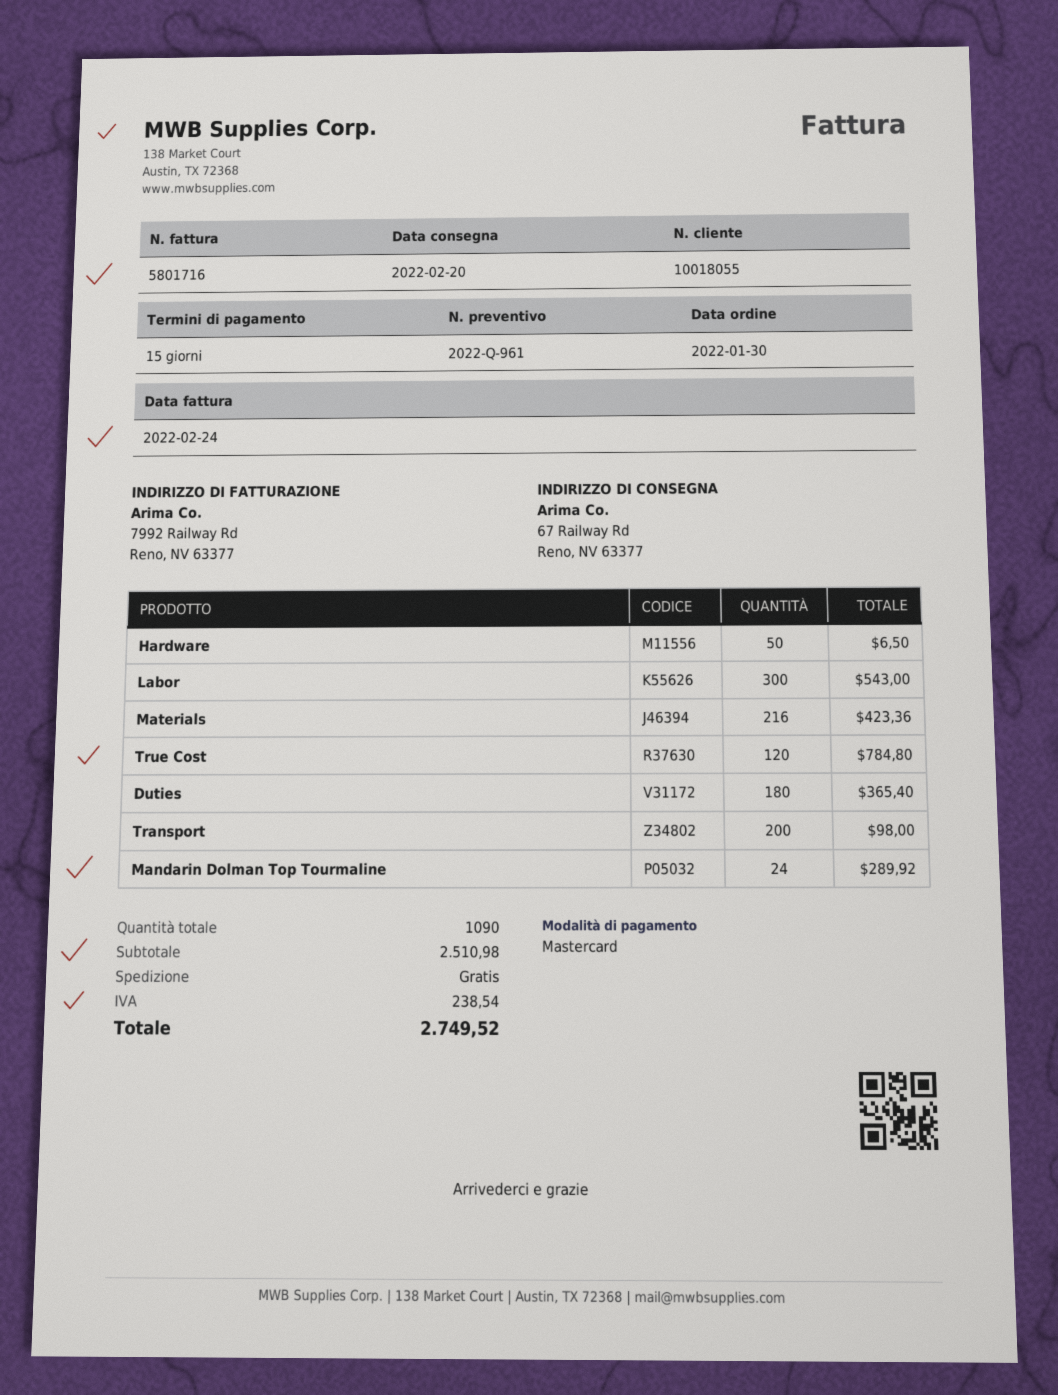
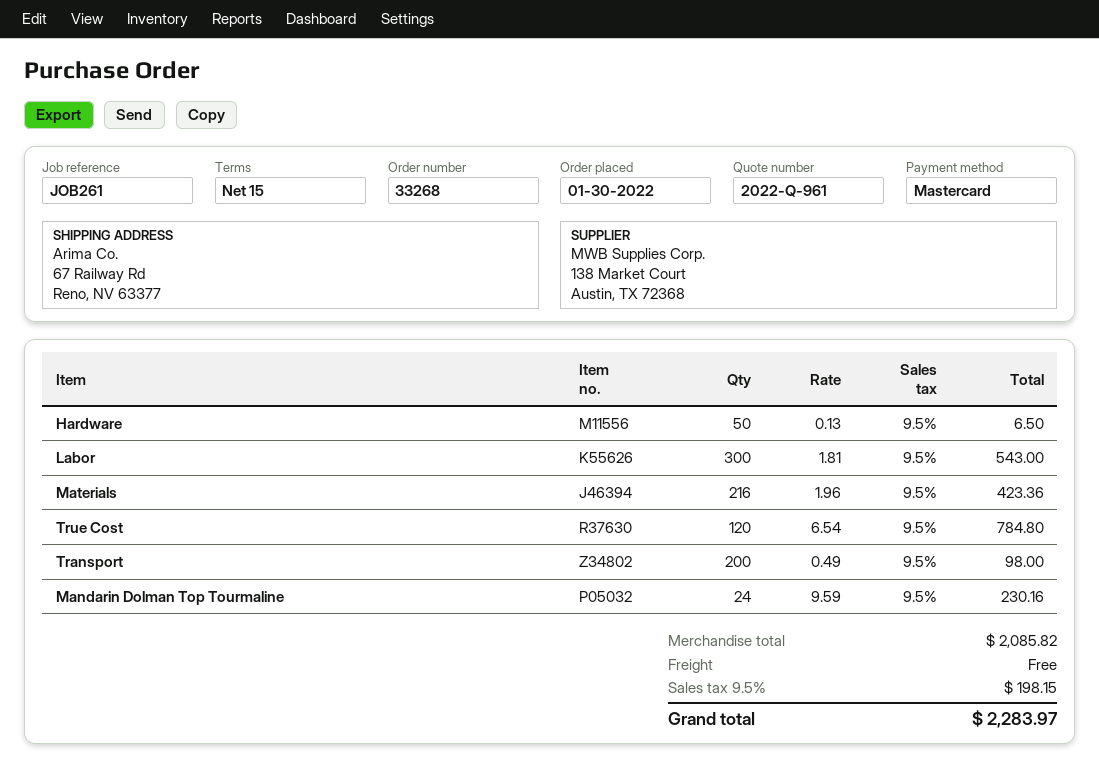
Duties: 180 for 365.40 -> none
Mandarin Dolman Top Tourmaline: 24 for 289.92 -> 24 for 230.16
subtotal: 2510.98 -> 2085.82
tax: 238.54 -> 198.15
total: 2749.52 -> 2283.97

